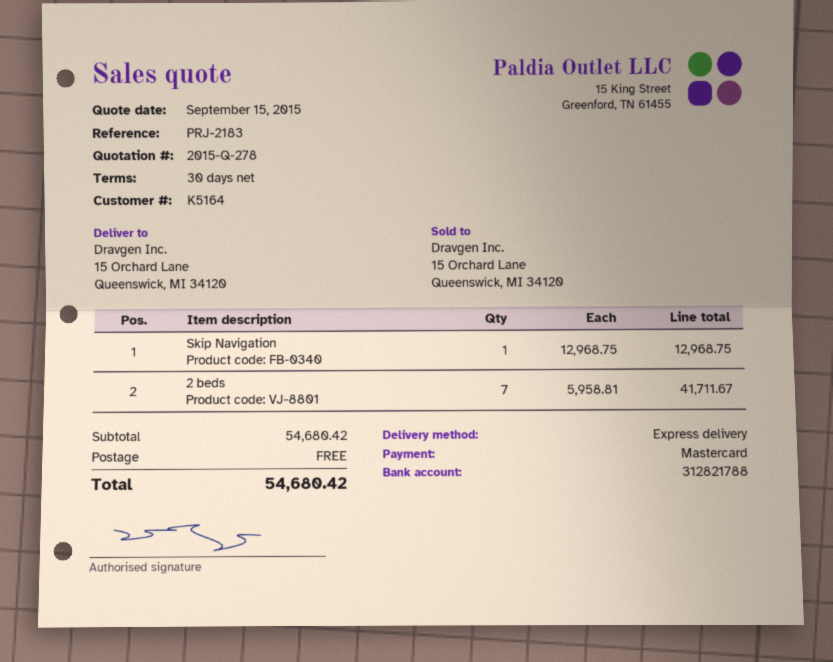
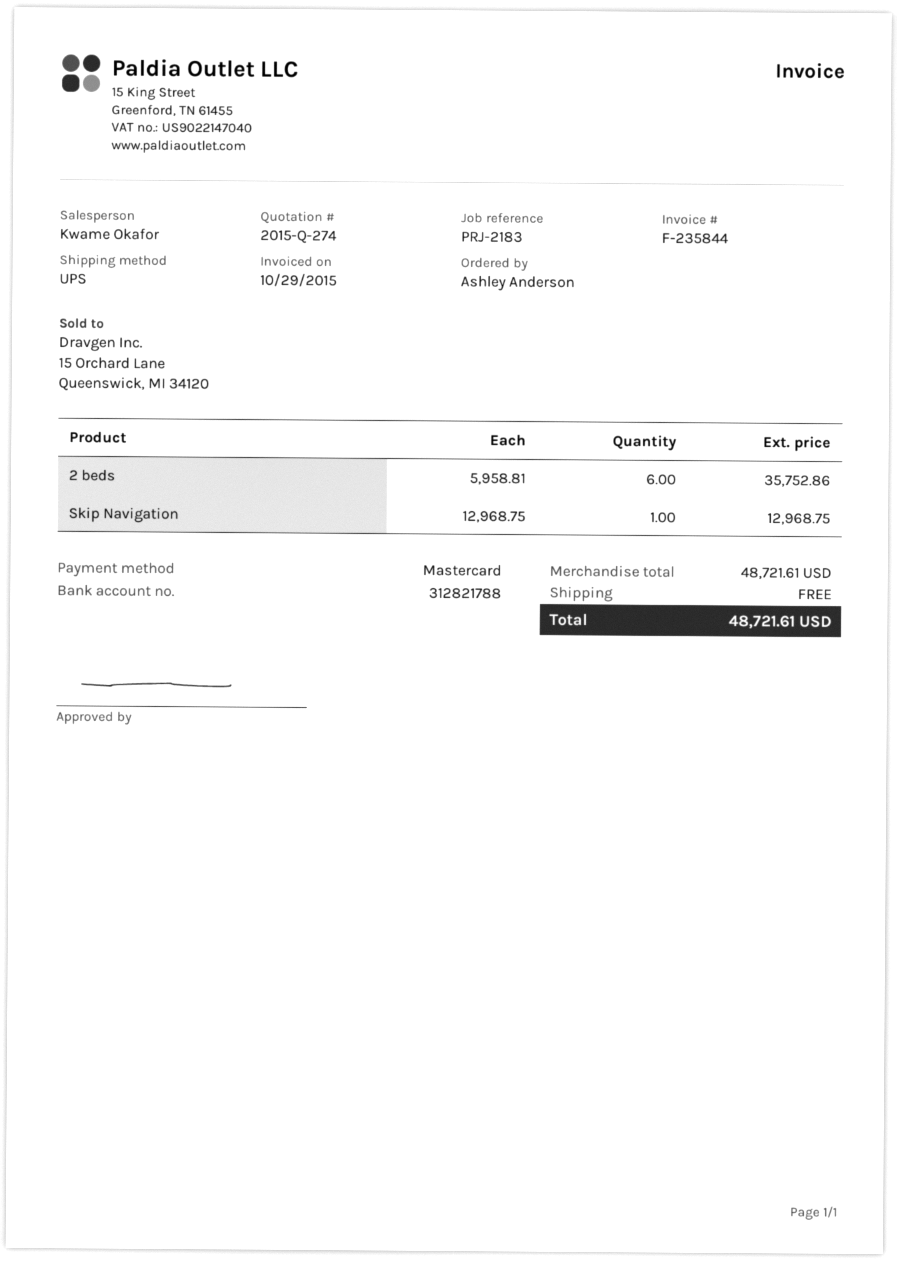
quote number: 2015-Q-278 -> 2015-Q-274
shipping method: express -> UPS
2 beds: 7 x 5958.81 = 41711.67 -> 6 x 5958.81 = 35752.86
subtotal: 54680.42 -> 48721.61
total: 54680.42 -> 48721.61

